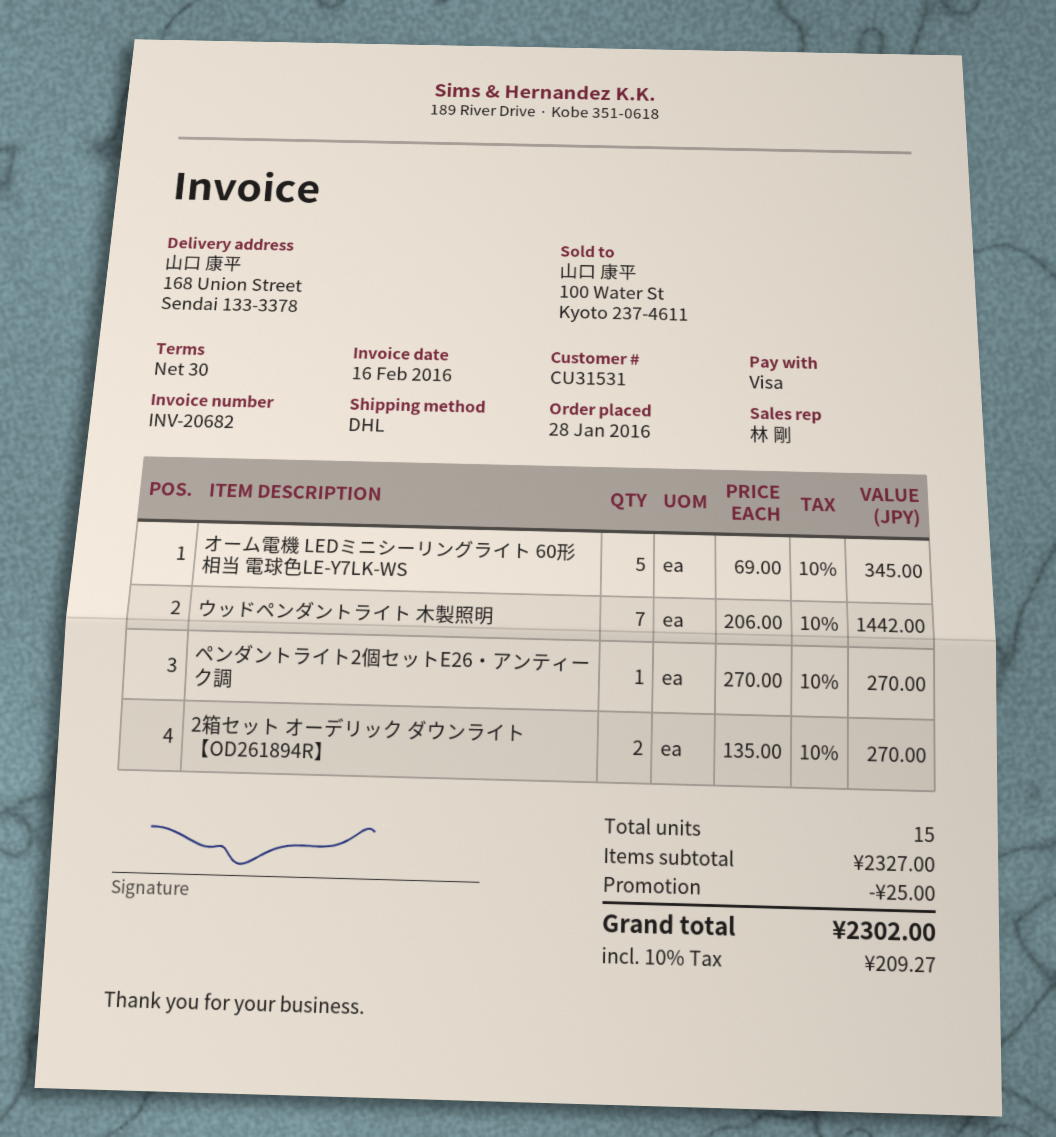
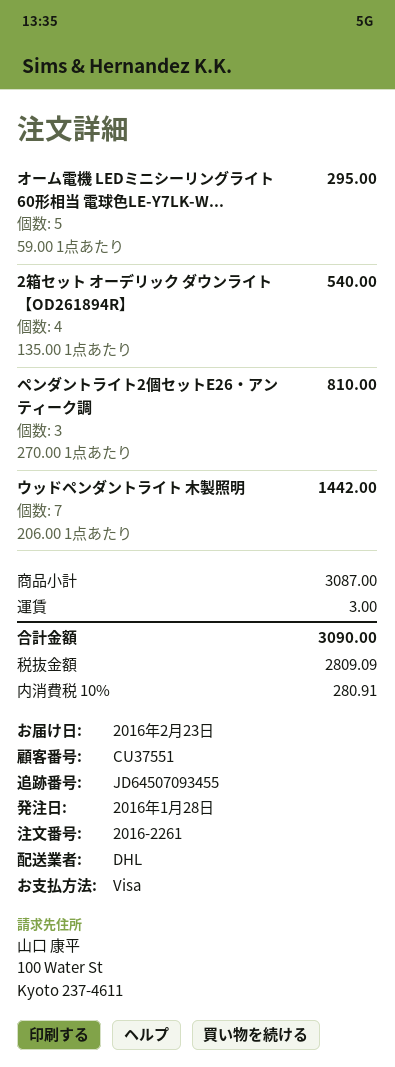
customer number: CU31531 -> CU37551
オーム電機 LEDミニシーリングライト 60形相当 電球色LE-Y7LK-WS: 5 x 69.00 = 345.00 -> 5 x 59.00 = 295.00
ペンダントライト2個セットE26・アンティーク調: 1 x 270.00 = 270.00 -> 3 x 270.00 = 810.00
2箱セット オーデリック ダウンライト 【OD261894R】: 2 x 135.00 = 270.00 -> 4 x 135.00 = 540.00
subtotal: 2327.00 -> 3087.00
discount: 25.00 -> none
shipping: none -> 3.00
tax: 10% = 209.27 -> 10% = 280.91
total: 2302.00 -> 3090.00

